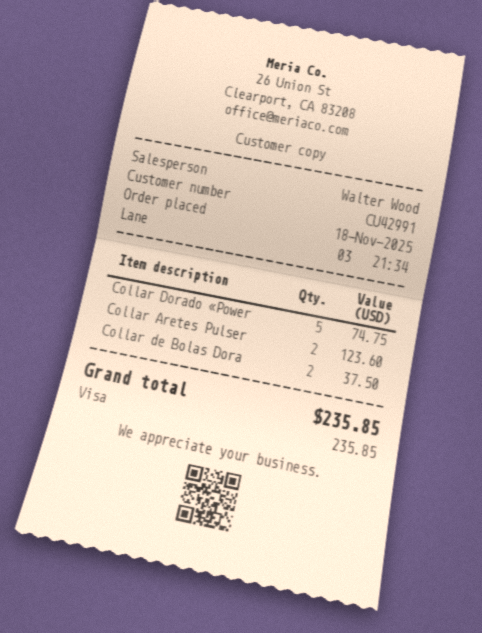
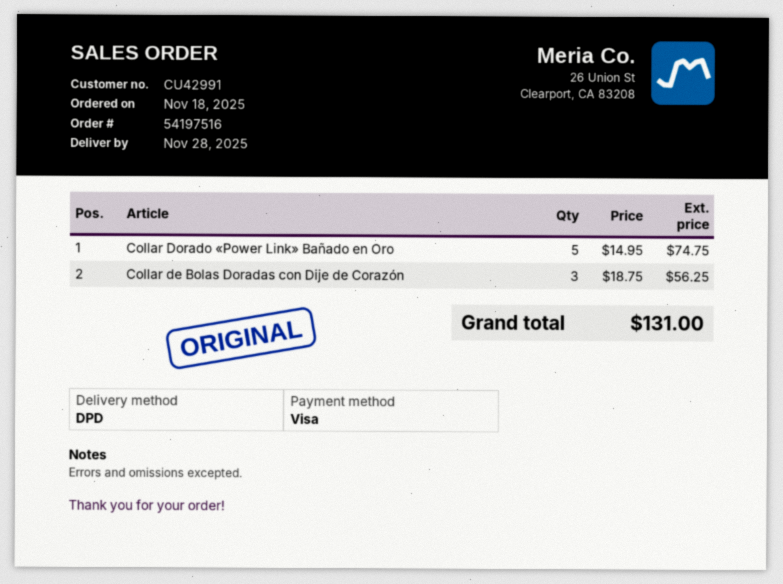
Collar Aretes Pulser: 2 for 123.60 -> none
Collar de Bolas Dora: 2 for 37.50 -> 3 for 56.25
total: 235.85 -> 131.00

